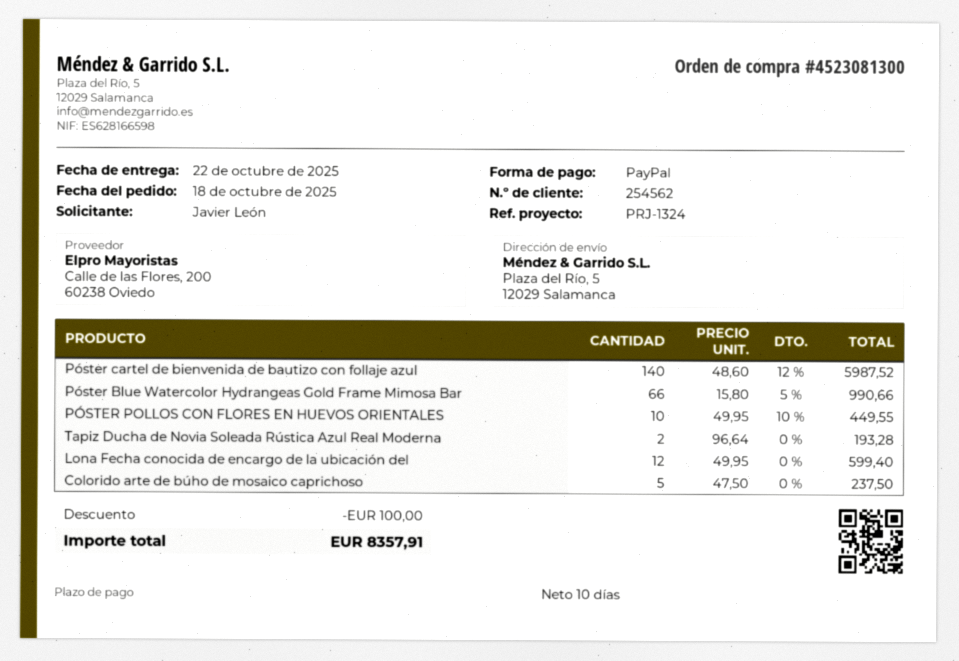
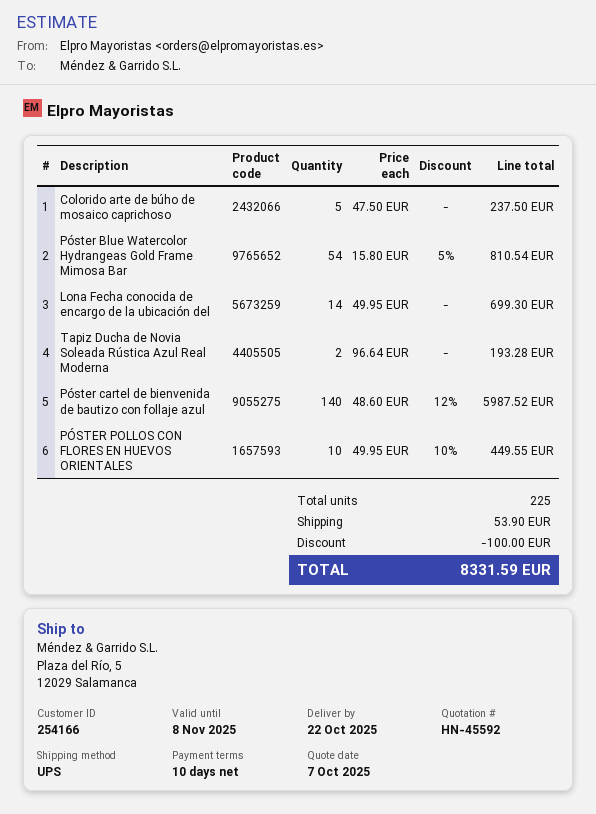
customer number: 254562 -> 254166
Póster Blue Watercolor Hydrangeas Gold Frame Mimosa Bar: 66 x 15.80 - 5% = 990.66 -> 54 x 15.80 - 5% = 810.54
Lona Fecha conocida de encargo de la ubicación del: 12 x 49.95 = 599.40 -> 14 x 49.95 = 699.30
shipping: none -> 53.90
total: 8357.91 -> 8331.59

